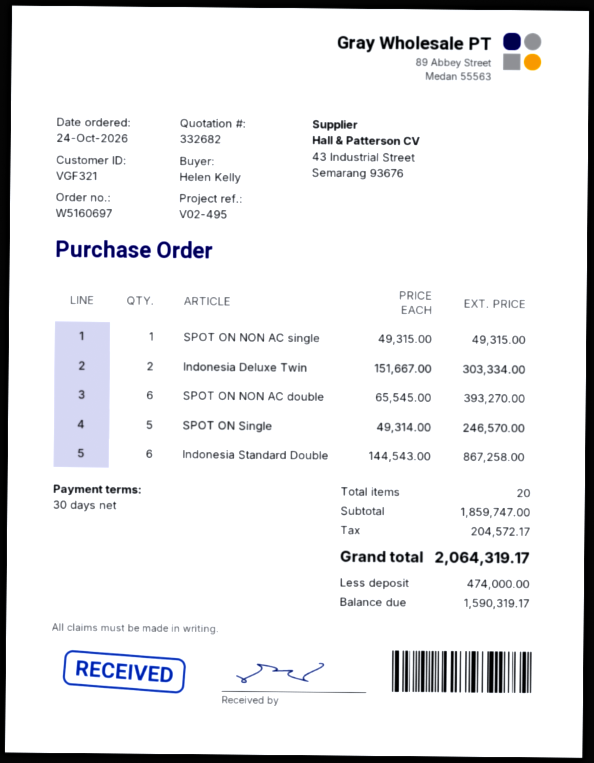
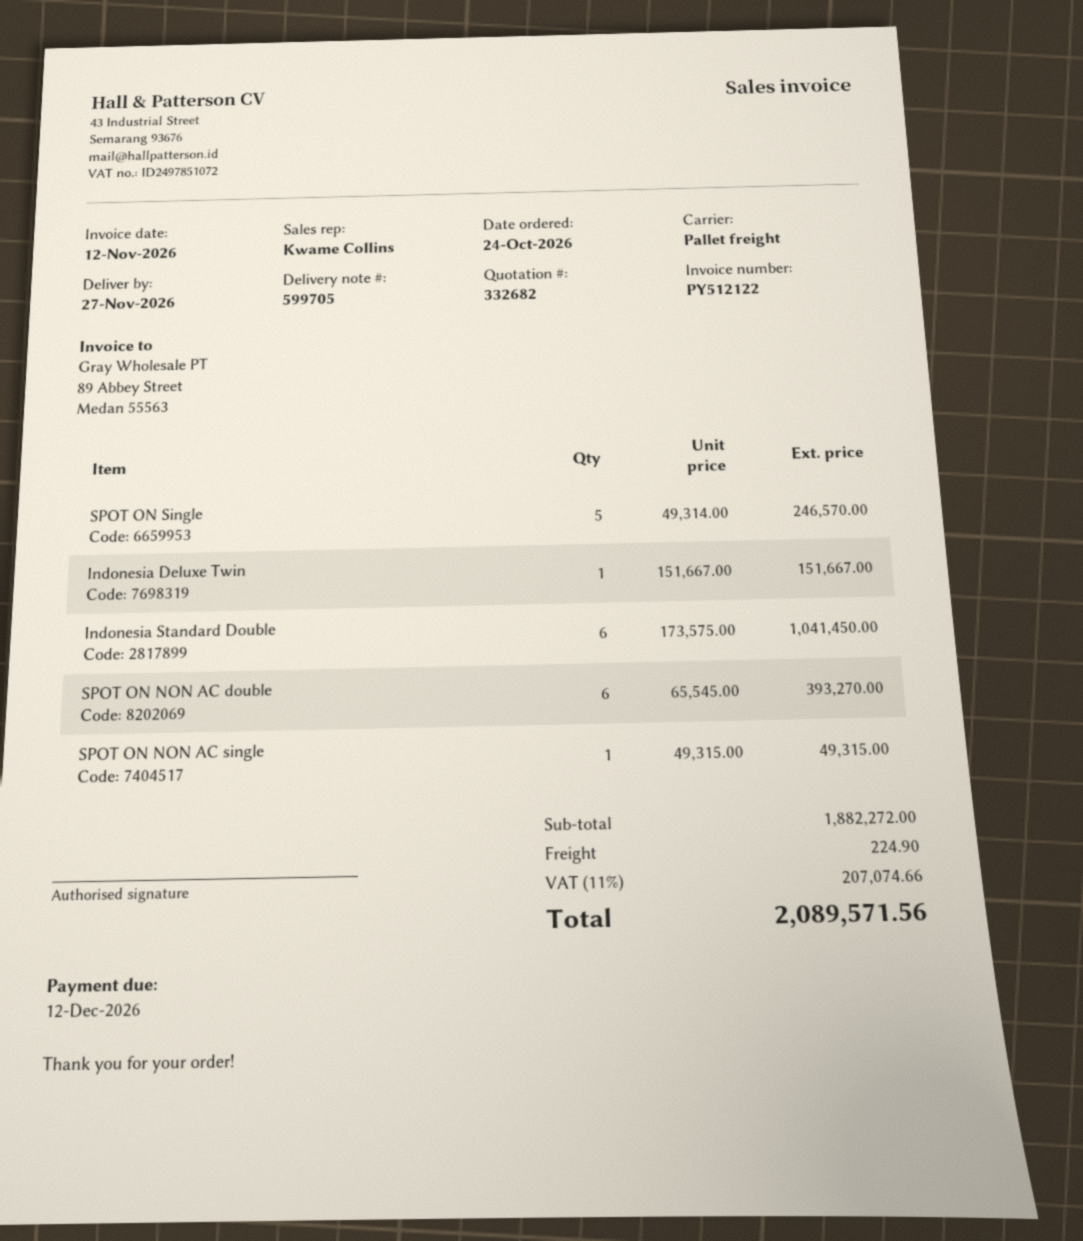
Indonesia Deluxe Twin: 2 x 151667.00 = 303334.00 -> 1 x 151667.00 = 151667.00
Indonesia Standard Double: 6 x 144543.00 = 867258.00 -> 6 x 173575.00 = 1041450.00
subtotal: 1859747.00 -> 1882272.00
shipping: none -> 224.90
tax: 204572.17 -> 207074.66
total: 2064319.17 -> 2089571.56

